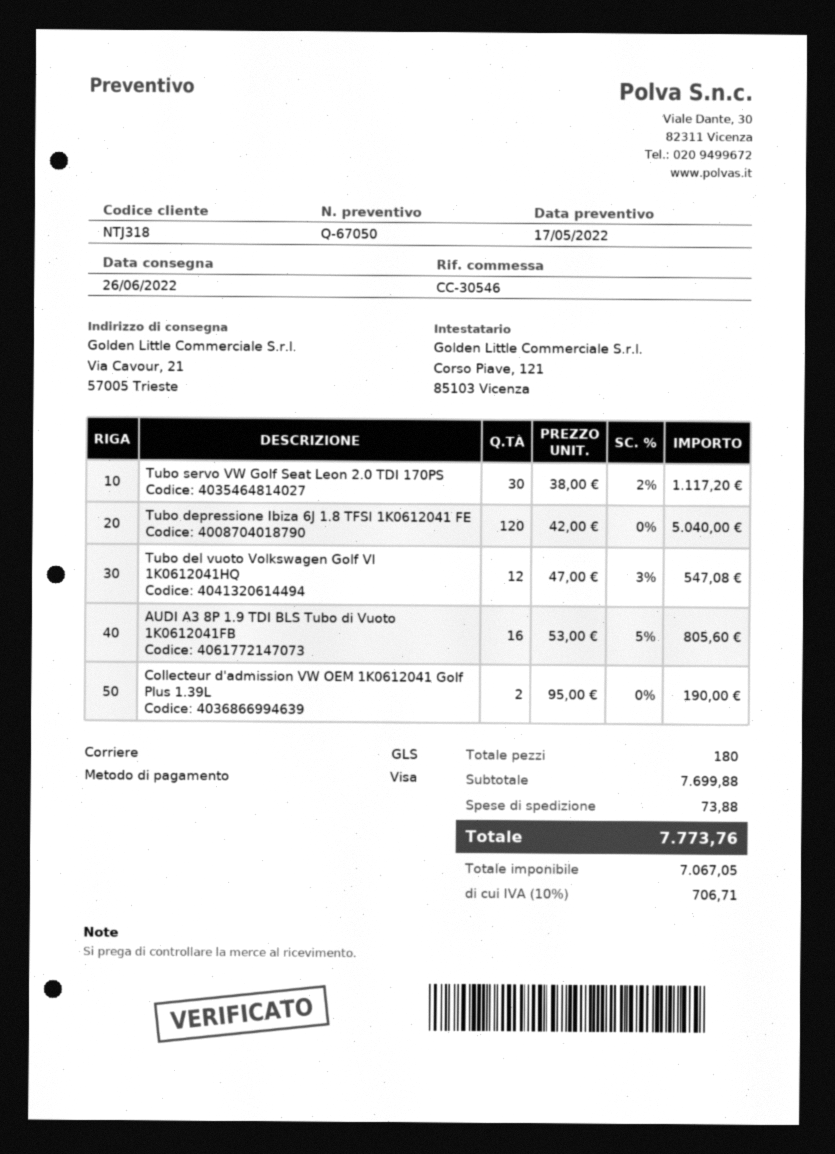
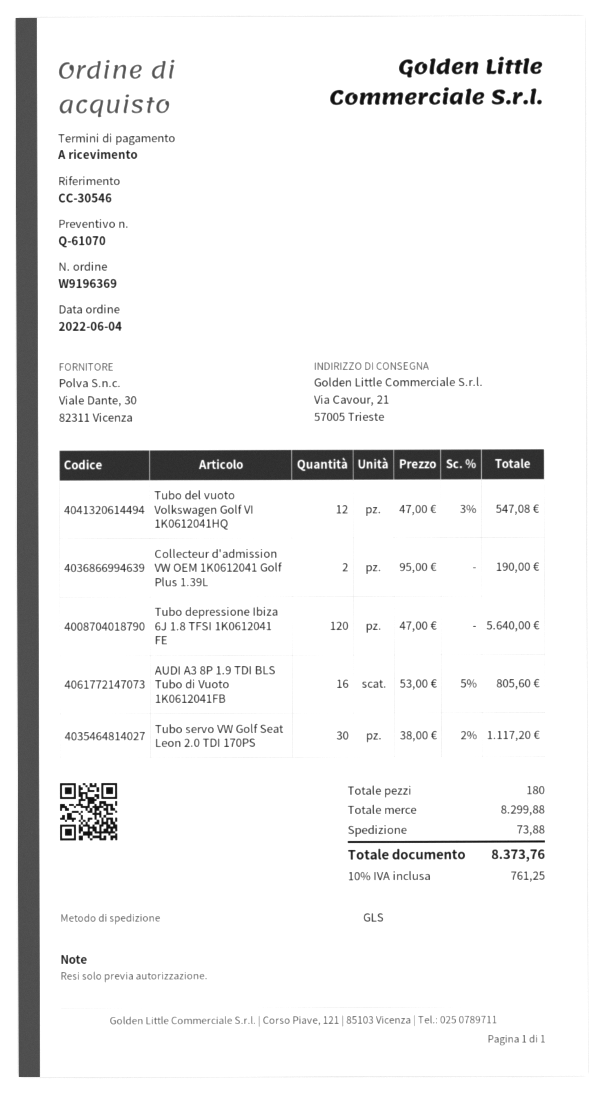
quote number: Q-67050 -> Q-61070
Tubo depressione Ibiza 6J 1.8 TFSI 1K0612041 FE: 120 x 42.00 = 5040.00 -> 120 x 47.00 = 5640.00
subtotal: 7699.88 -> 8299.88
tax: 10% = 706.71 -> 10% = 761.25
total: 7773.76 -> 8373.76

